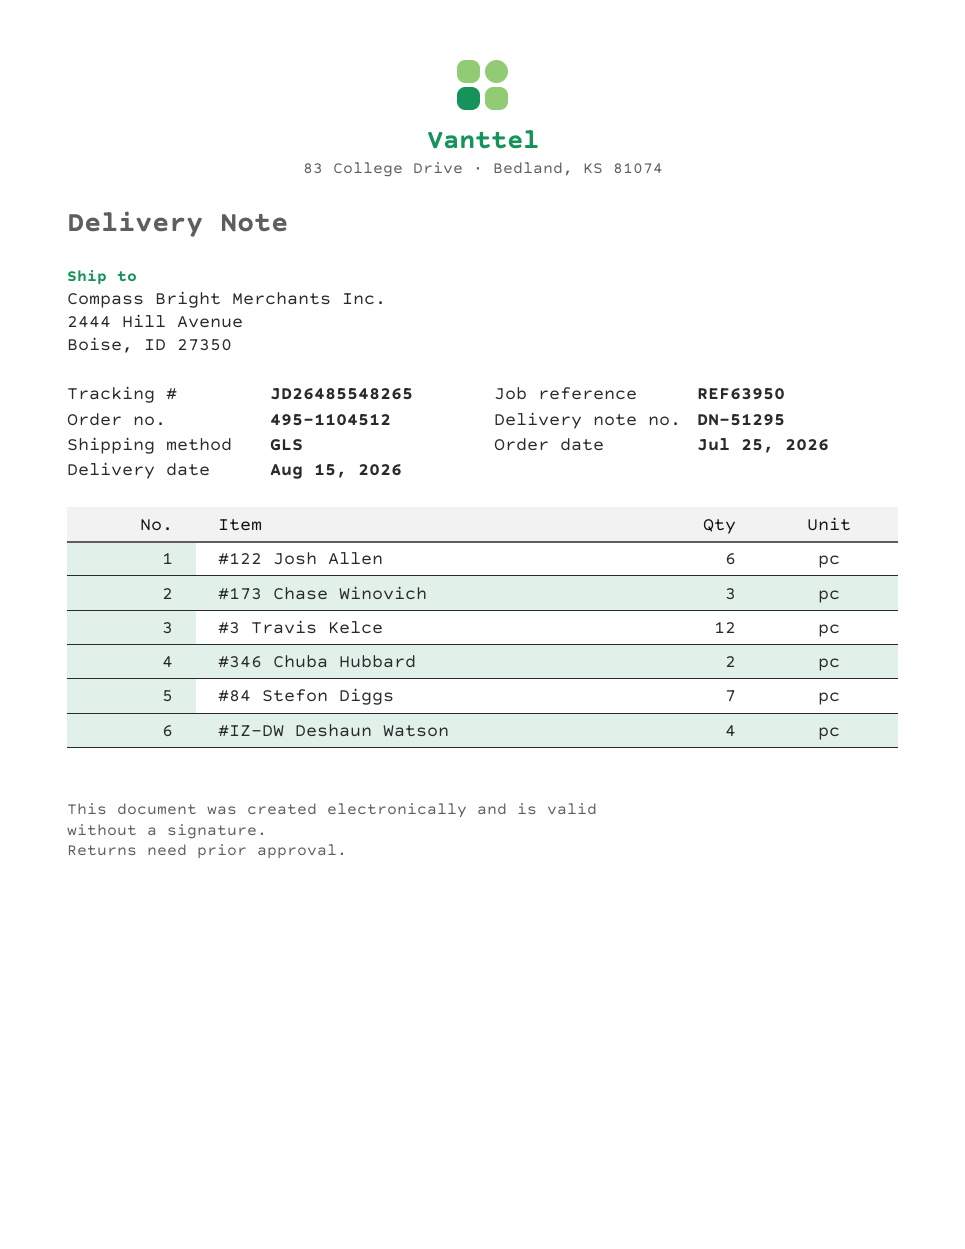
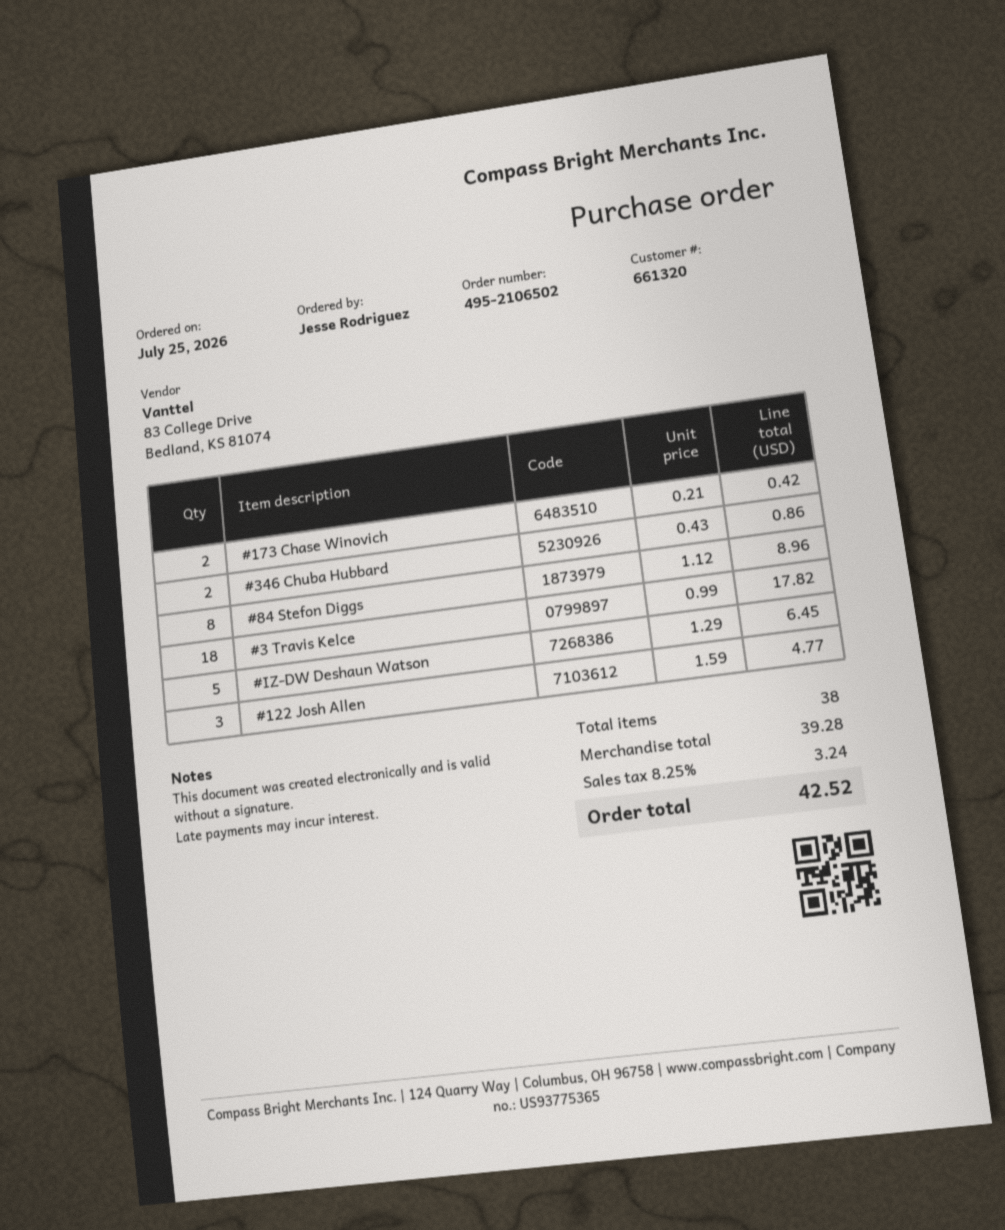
order number: 495-1104512 -> 495-2106502
#122 Josh Allen: 6 -> 3
#173 Chase Winovich: 3 -> 2
#3 Travis Kelce: 12 -> 18
#84 Stefon Diggs: 7 -> 8
#IZ-DW Deshaun Watson: 4 -> 5

